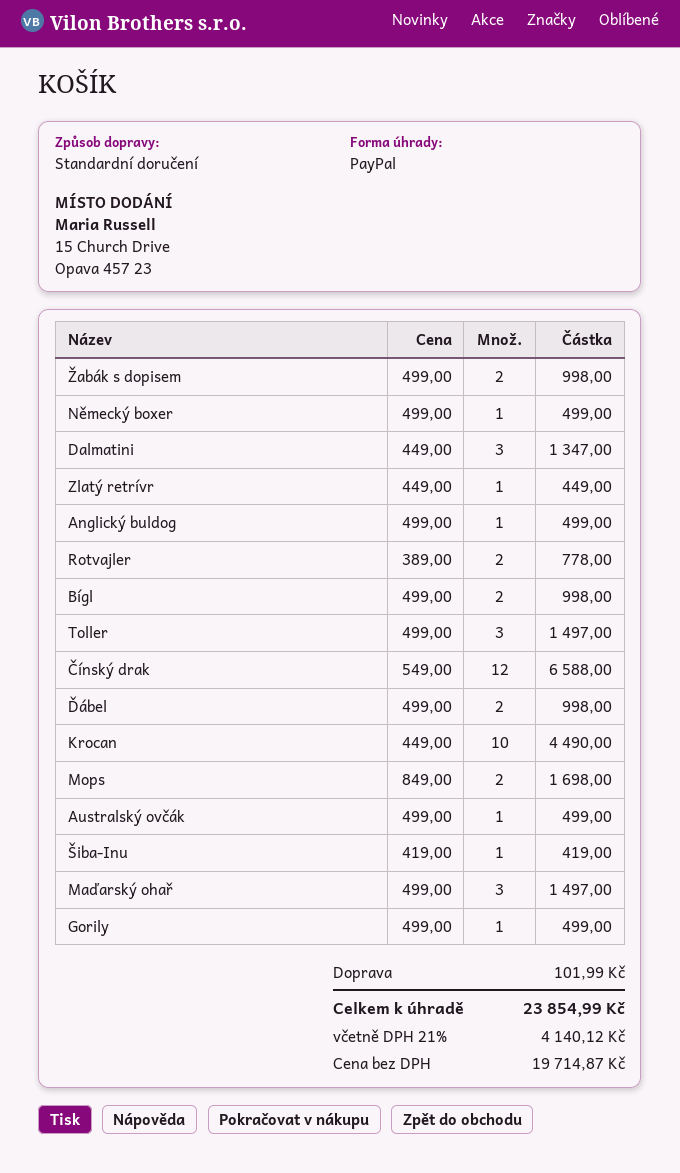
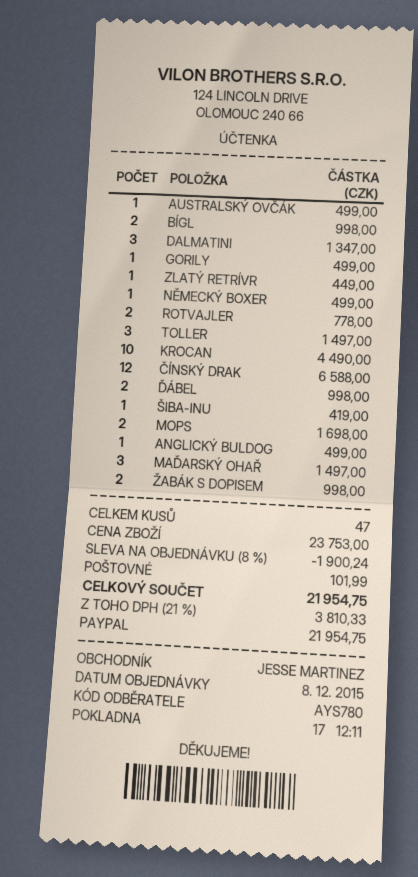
discount: none -> 8% = 1900.24
tax: 21% = 4140.12 -> 21% = 3810.33
total: 23854.99 -> 21954.75

